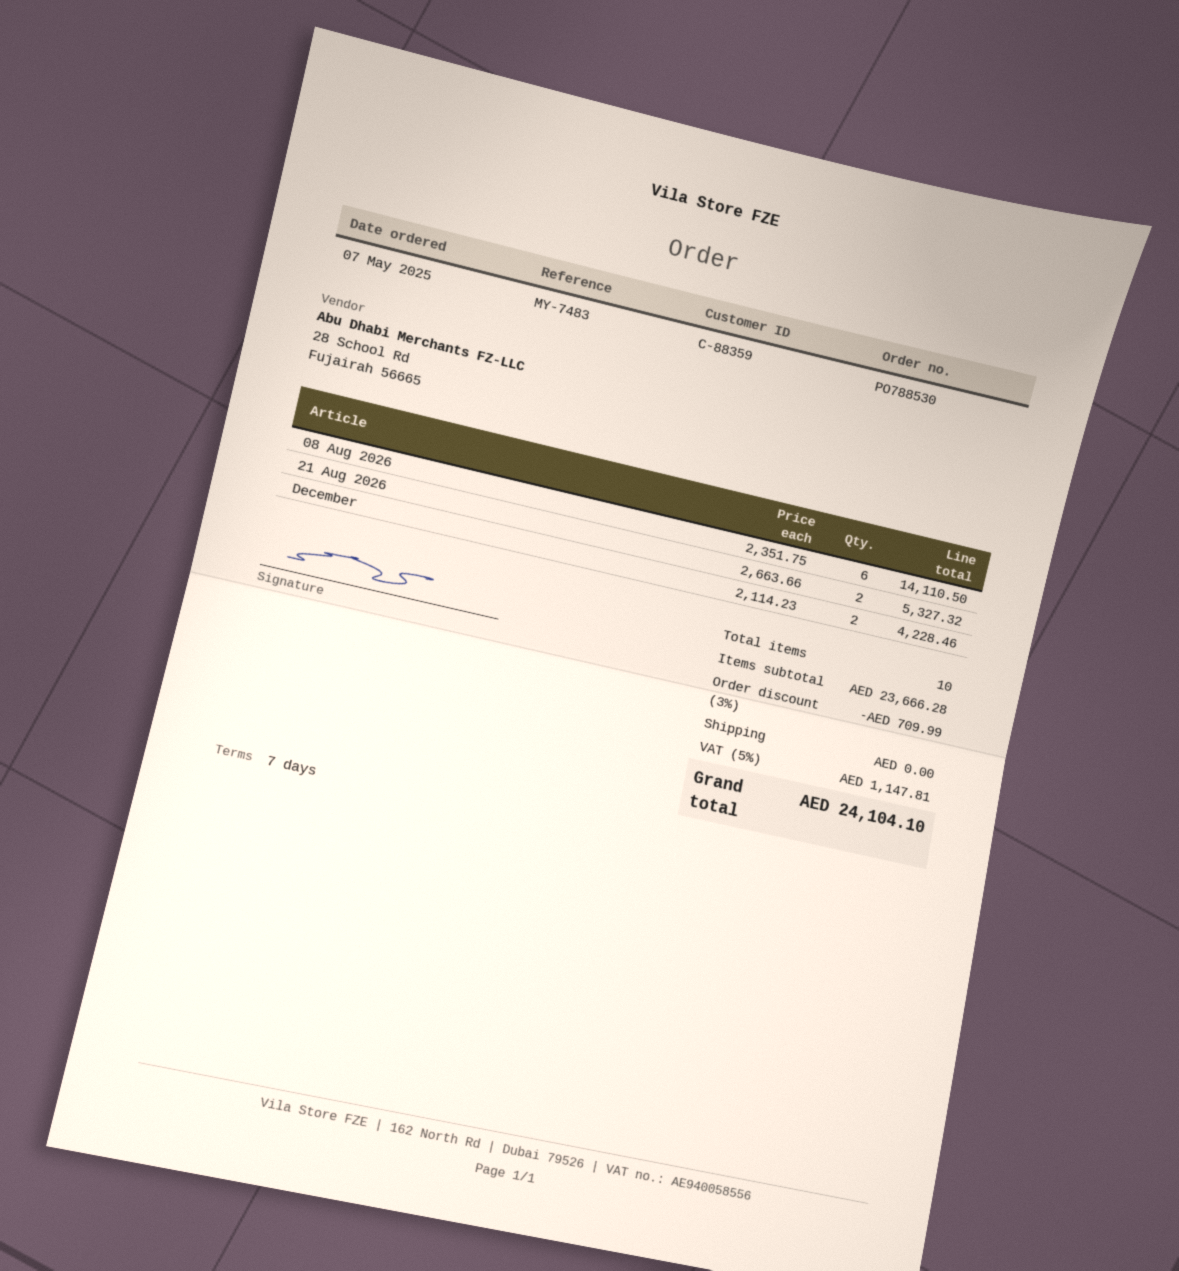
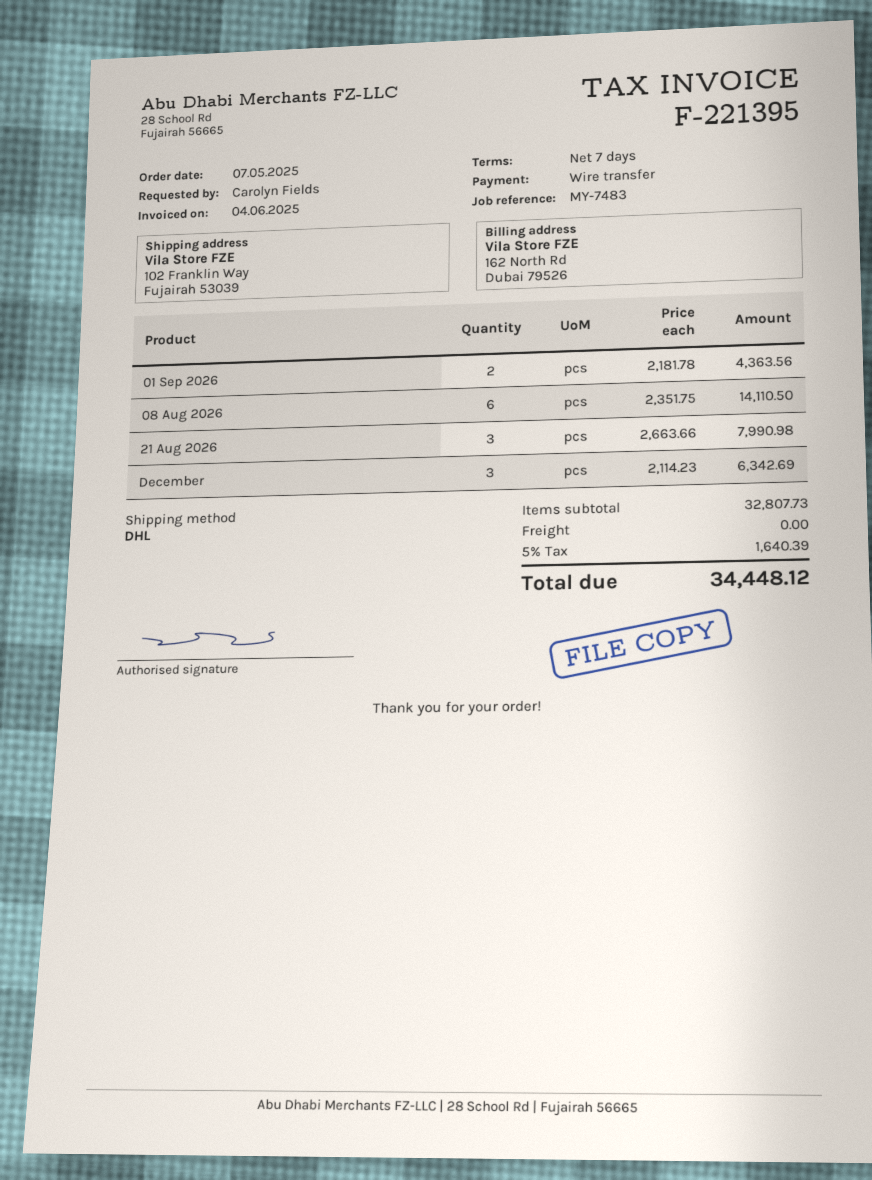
21 Aug 2026: 2 x 2663.66 = 5327.32 -> 3 x 2663.66 = 7990.98
December: 2 x 2114.23 = 4228.46 -> 3 x 2114.23 = 6342.69
01 Sep 2026: none -> 2 x 2181.78 = 4363.56
subtotal: 23666.28 -> 32807.73
discount: 3% = 709.99 -> none
tax: 5% = 1147.81 -> 5% = 1640.39
total: 24104.10 -> 34448.12

